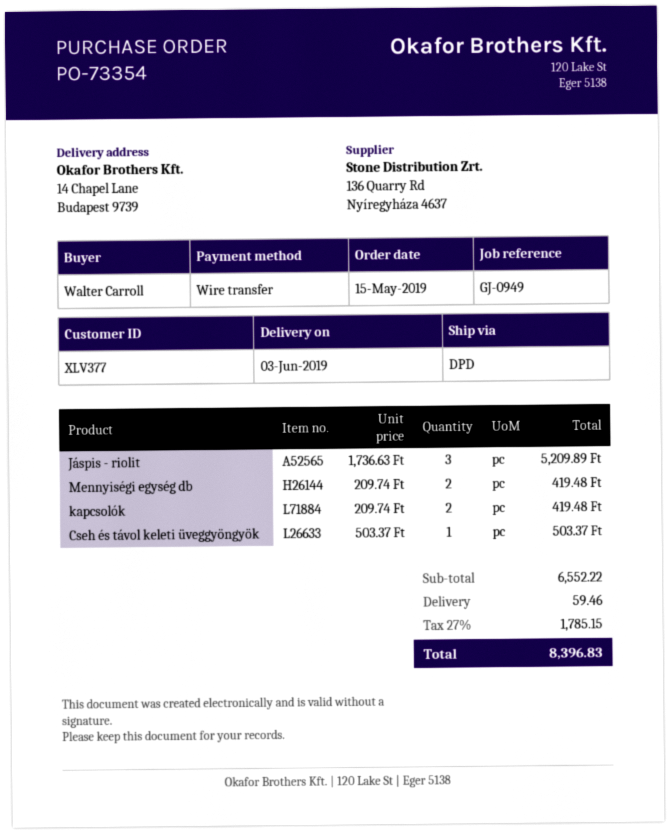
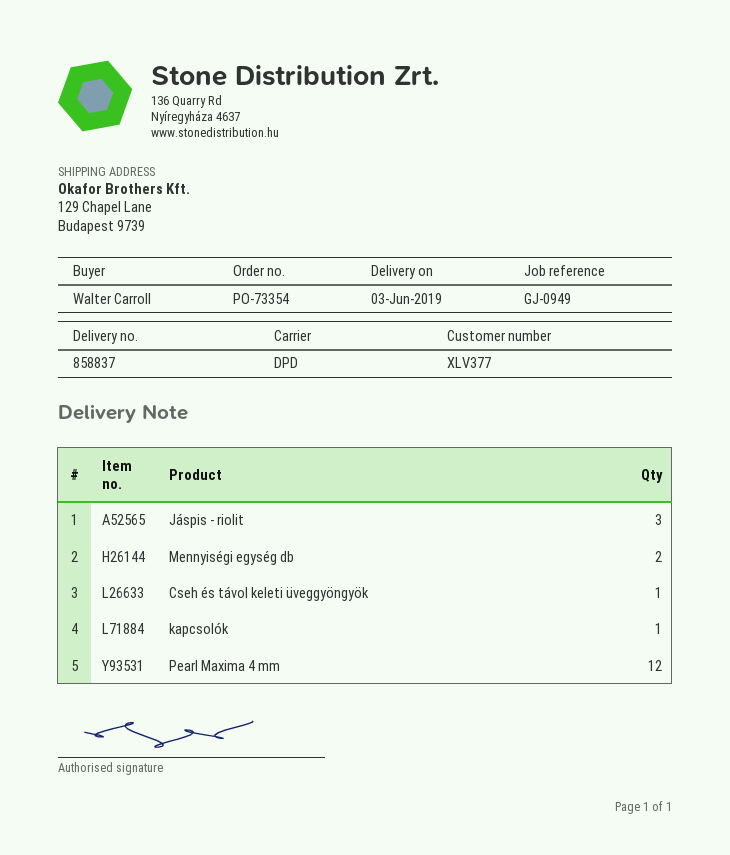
ship to: 14 Chapel Lane, Budapest 9739 -> 129 Chapel Lane, Budapest 9739
kapcsolók: 2 -> 1
Pearl Maxima 4 mm: none -> 12

